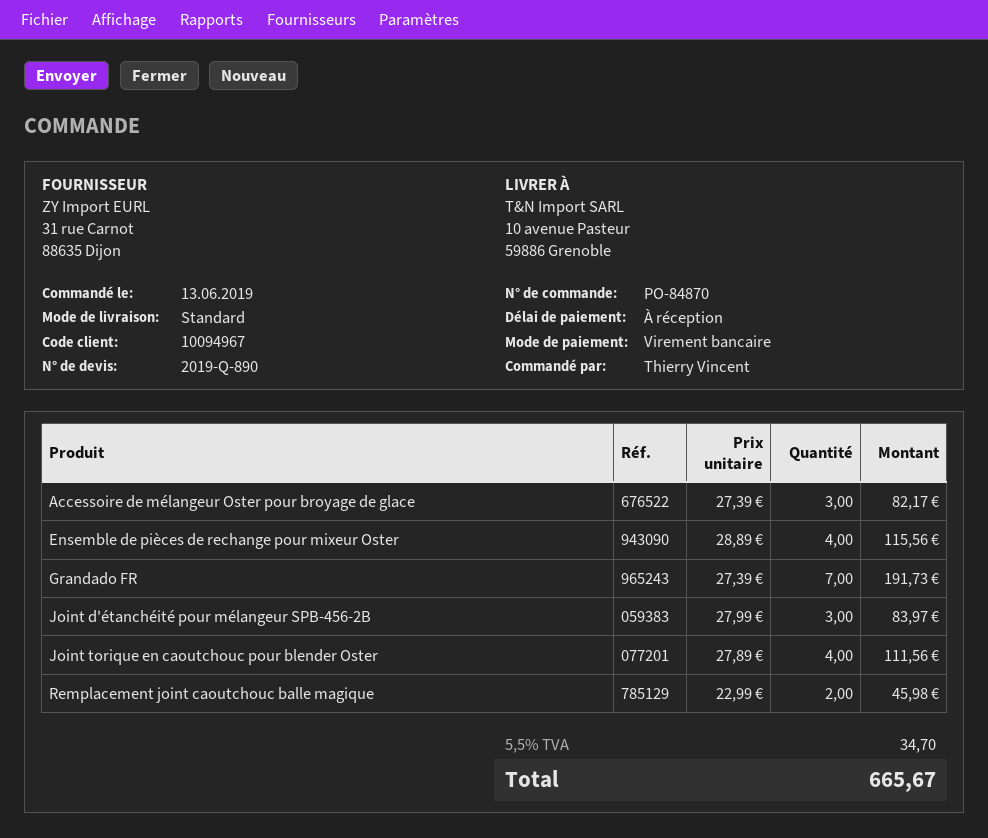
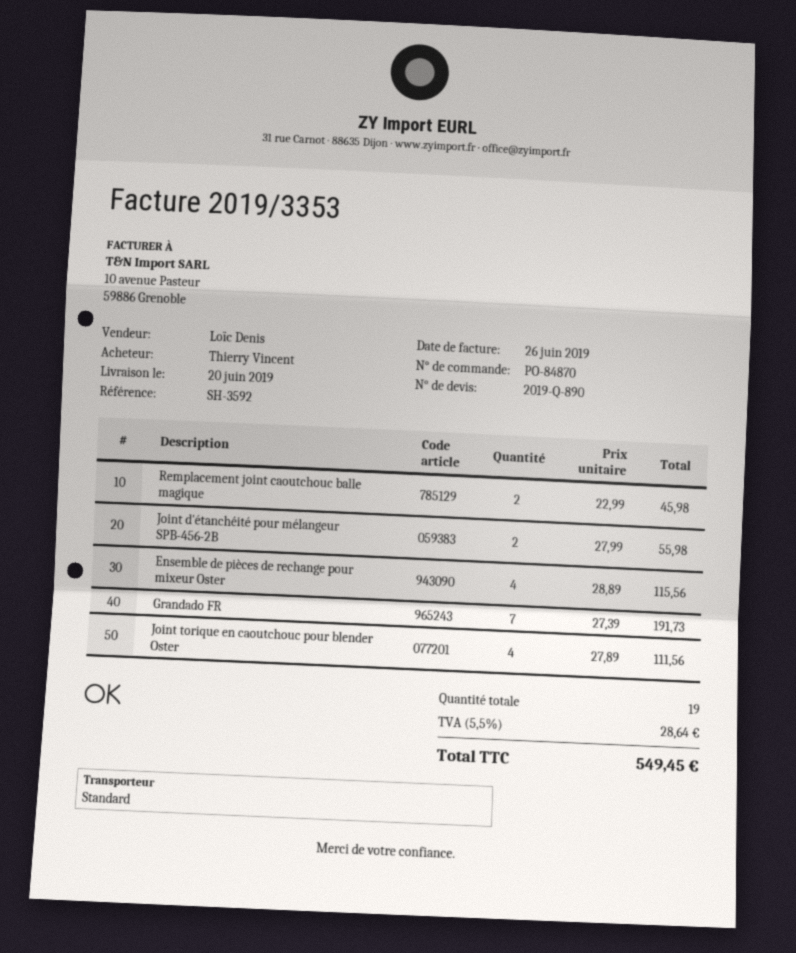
Accessoire de mélangeur Oster pour broyage de glace: 3 x 27.39 = 82.17 -> none
Joint d'étanchéité pour mélangeur SPB-456-2B: 3 x 27.99 = 83.97 -> 2 x 27.99 = 55.98
tax: 5.5% = 34.70 -> 5.5% = 28.64
total: 665.67 -> 549.45

